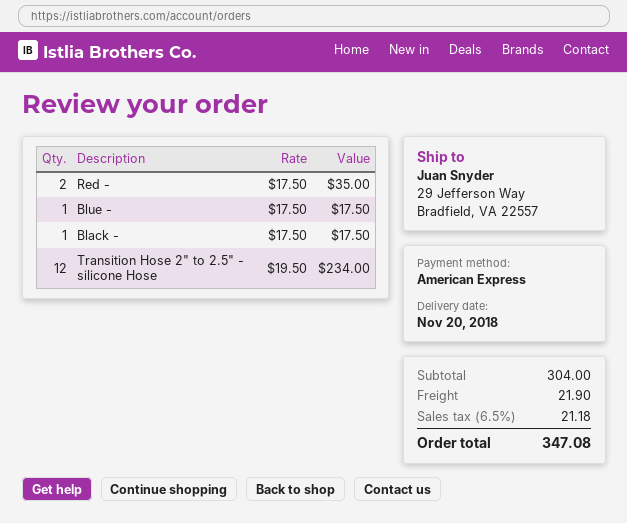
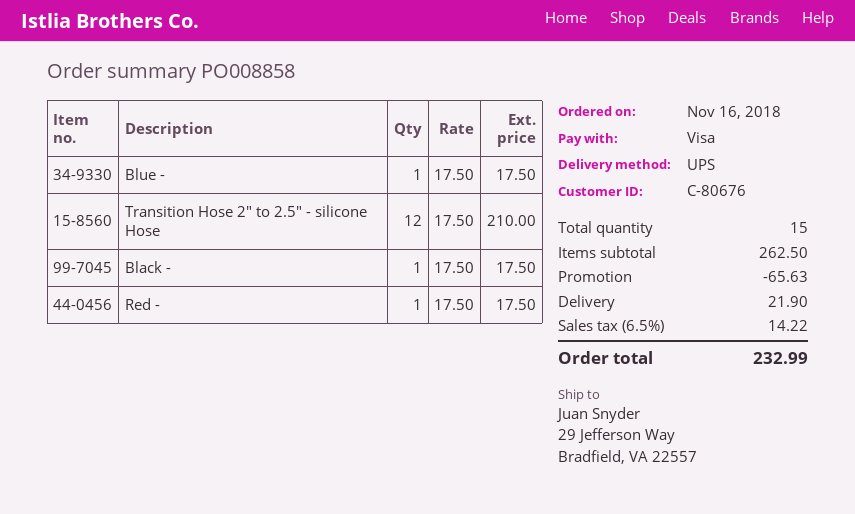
payment method: American Express -> Visa
Red -: 2 x 17.50 = 35.00 -> 1 x 17.50 = 17.50
Transition Hose 2" to 2.5" - silicone Hose: 12 x 19.50 = 234.00 -> 12 x 17.50 = 210.00
subtotal: 304.00 -> 262.50
discount: none -> 65.63
tax: 6.5% = 21.18 -> 6.5% = 14.22
total: 347.08 -> 232.99

